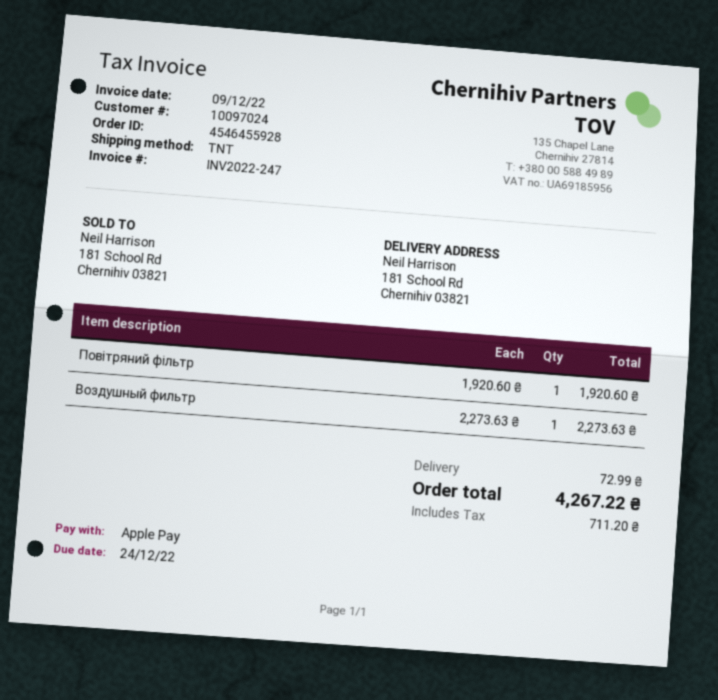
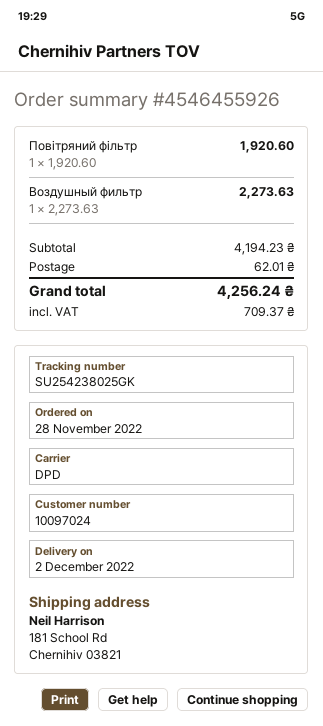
order number: 4546455928 -> 4546455926
shipping method: TNT -> DPD
shipping: 72.99 -> 62.01
tax: 711.20 -> 709.37
total: 4267.22 -> 4256.24

